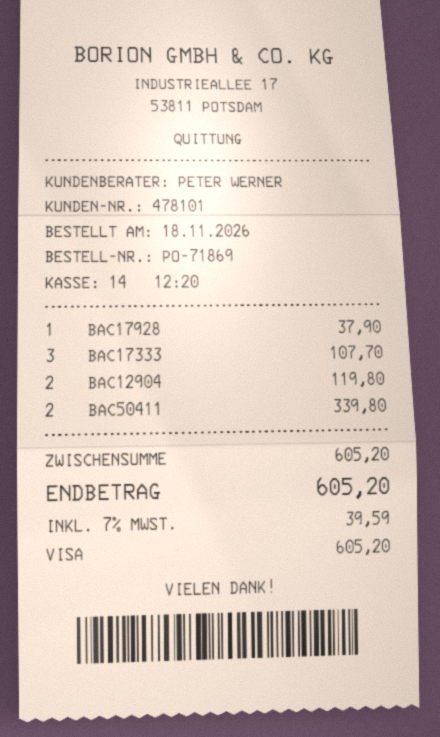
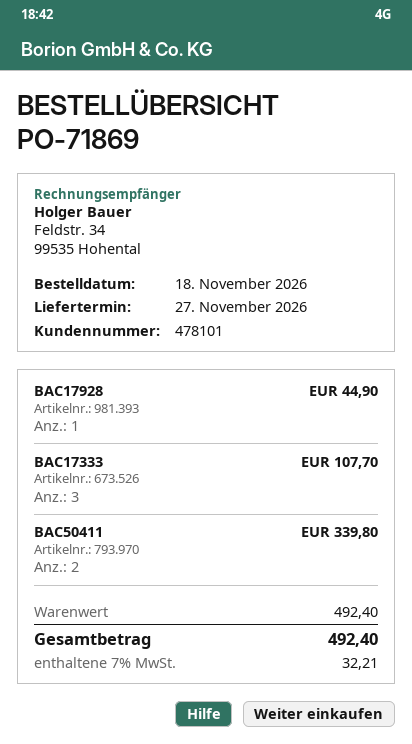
BAC17928: 1 for 37.90 -> 1 for 44.90
BAC12904: 2 for 119.80 -> none
subtotal: 605.20 -> 492.40
tax: 7% = 39.59 -> 7% = 32.21
total: 605.20 -> 492.40

